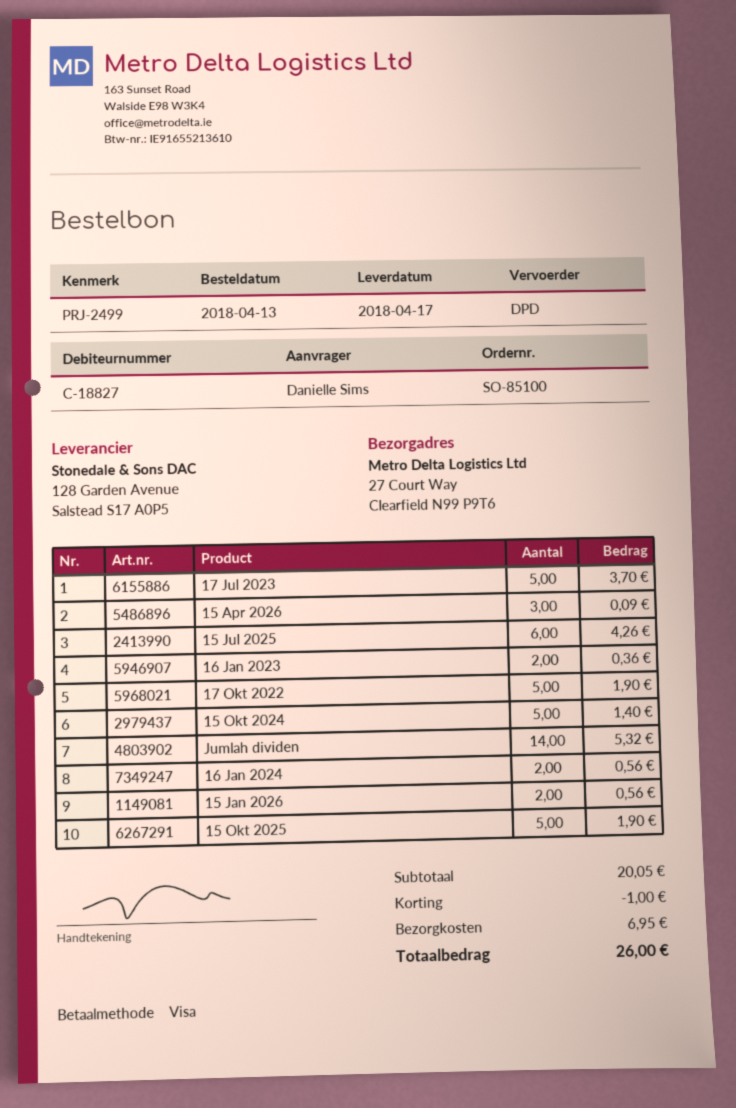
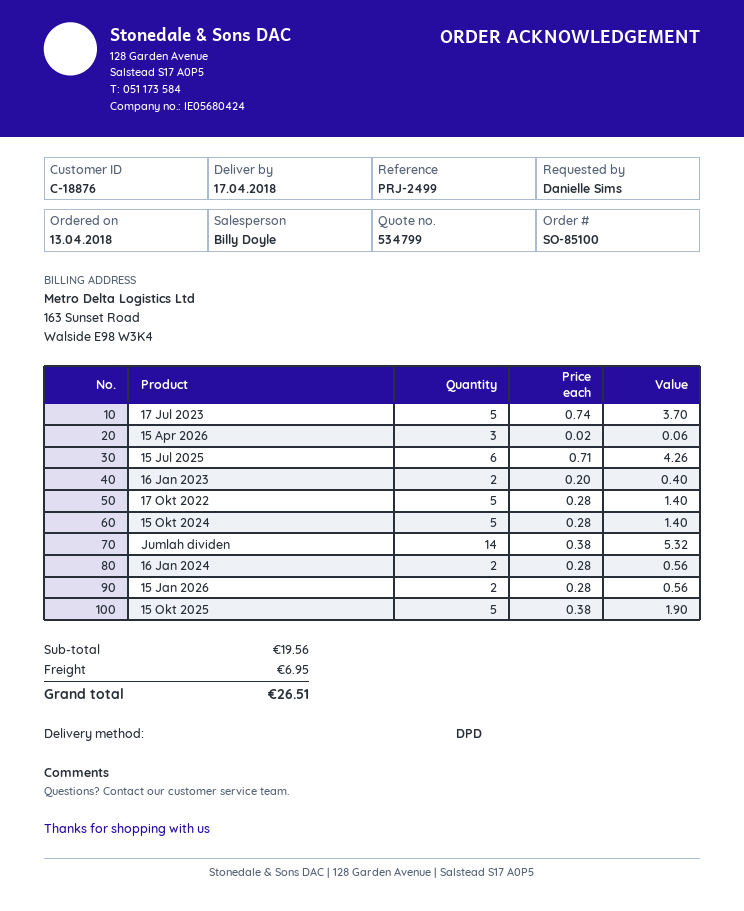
customer number: C-18827 -> C-18876
15 Apr 2026: 3 for 0.09 -> 3 for 0.06
16 Jan 2023: 2 for 0.36 -> 2 for 0.40
17 Okt 2022: 5 for 1.90 -> 5 for 1.40
subtotal: 20.05 -> 19.56
discount: 1.00 -> none
total: 26.00 -> 26.51

